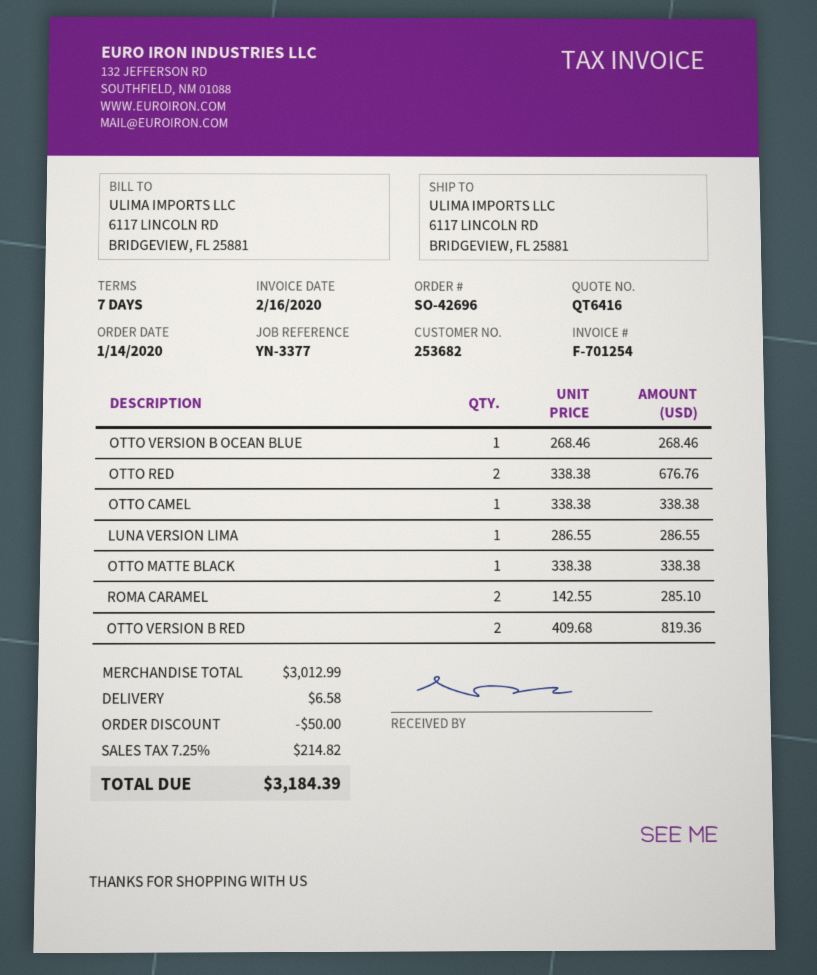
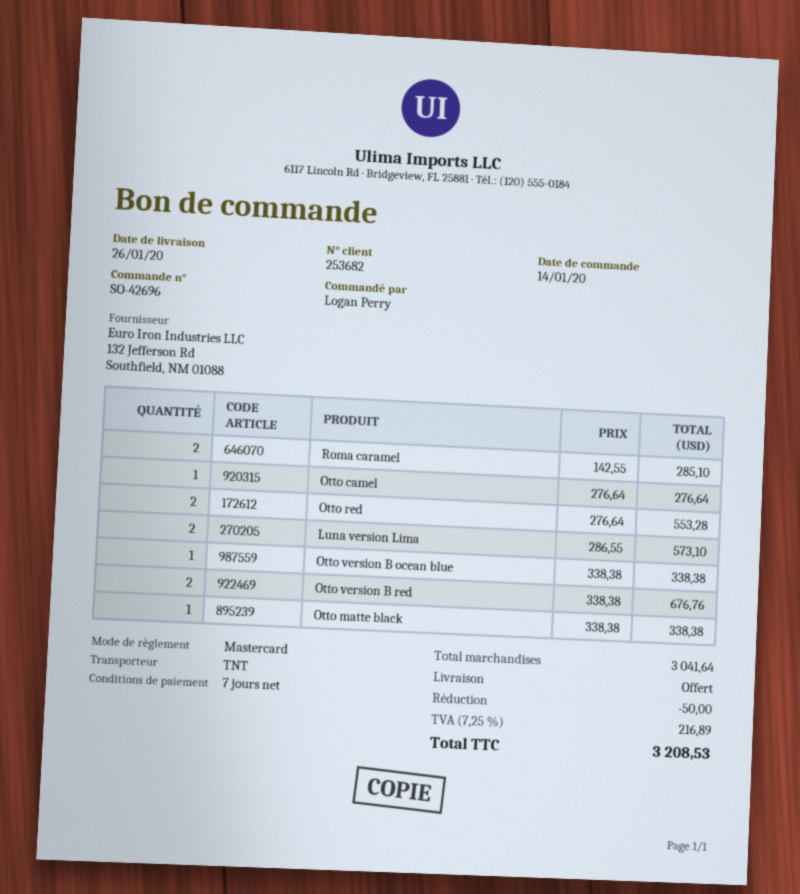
OTTO VERSION B OCEAN BLUE: 1 x 268.46 = 268.46 -> 1 x 338.38 = 338.38
OTTO RED: 2 x 338.38 = 676.76 -> 2 x 276.64 = 553.28
OTTO CAMEL: 1 x 338.38 = 338.38 -> 1 x 276.64 = 276.64
LUNA VERSION LIMA: 1 x 286.55 = 286.55 -> 2 x 286.55 = 573.10
OTTO VERSION B RED: 2 x 409.68 = 819.36 -> 2 x 338.38 = 676.76
subtotal: 3012.99 -> 3041.64
shipping: 6.58 -> 0.00
tax: 7.25% = 214.82 -> 7.25% = 216.89
total: 3184.39 -> 3208.53

